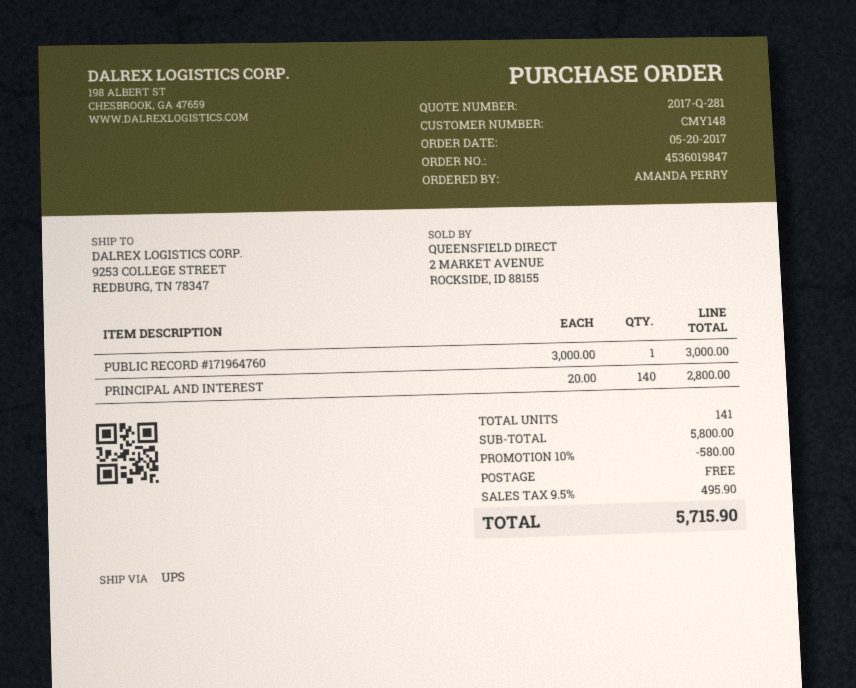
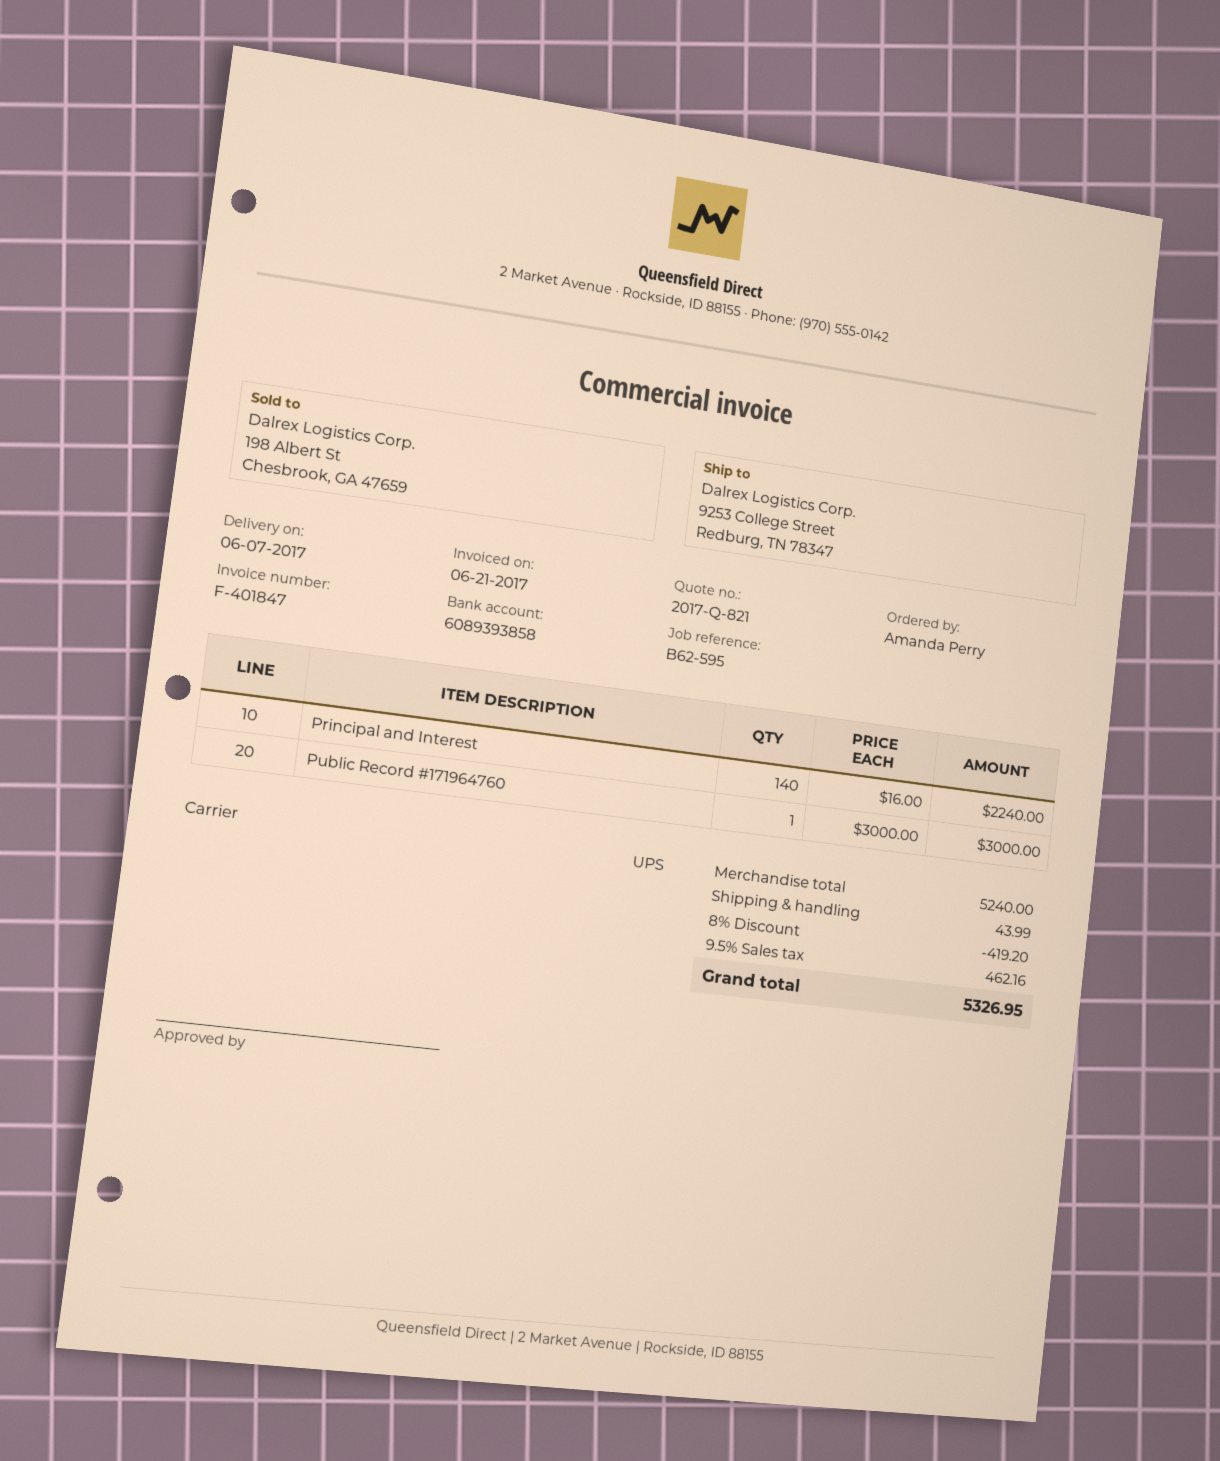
quote number: 2017-Q-281 -> 2017-Q-821
PRINCIPAL AND INTEREST: 140 x 20.00 = 2800.00 -> 140 x 16.00 = 2240.00
subtotal: 5800.00 -> 5240.00
discount: 10% = 580.00 -> 8% = 419.20
shipping: 0.00 -> 43.99
tax: 9.5% = 495.90 -> 9.5% = 462.16
total: 5715.90 -> 5326.95

